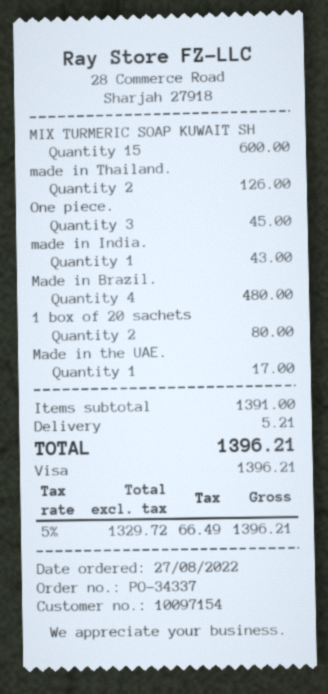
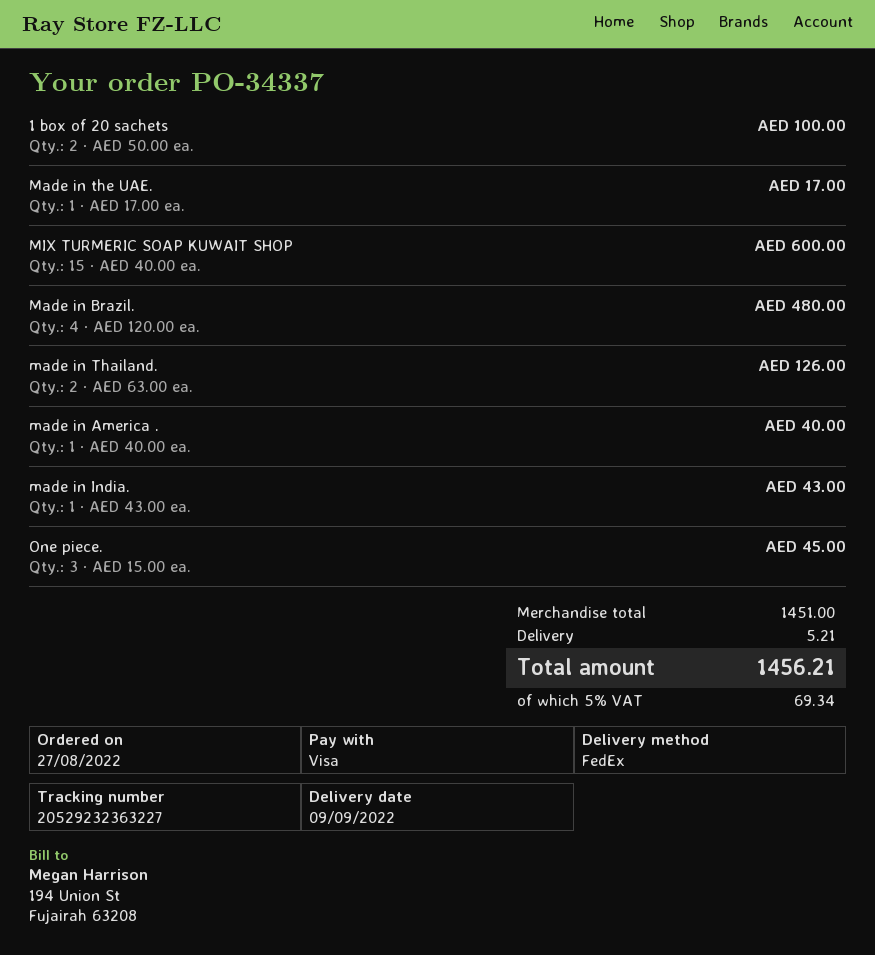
1 box of 20 sachets: 2 for 80.00 -> 2 for 100.00
made in America .: none -> 1 for 40.00
subtotal: 1391.00 -> 1451.00
tax: 5% = 66.49 -> 5% = 69.34
total: 1396.21 -> 1456.21

